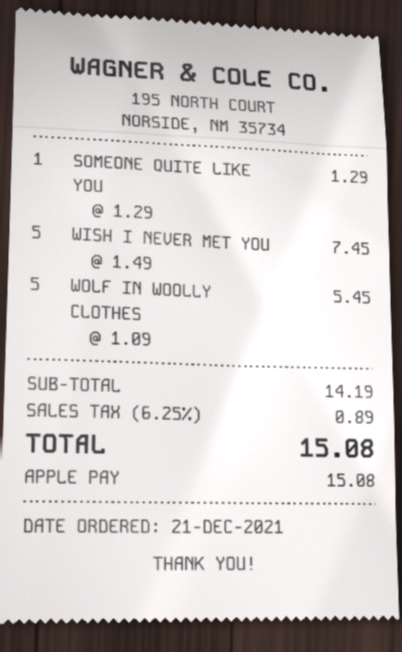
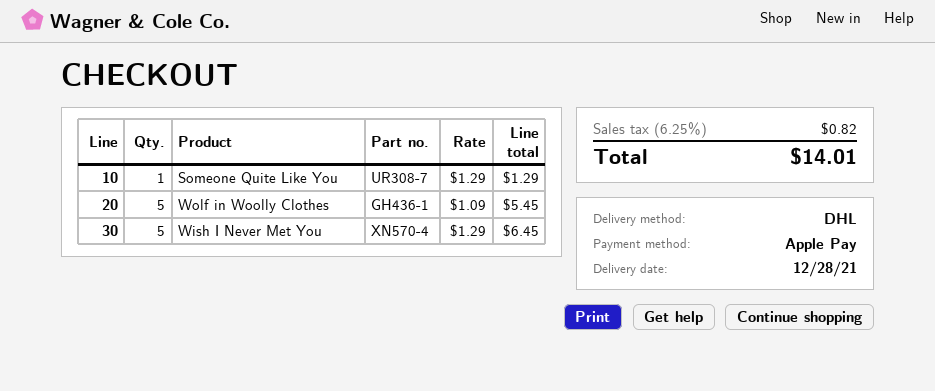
WISH I NEVER MET YOU: 5 x 1.49 = 7.45 -> 5 x 1.29 = 6.45
tax: 6.25% = 0.89 -> 6.25% = 0.82
total: 15.08 -> 14.01

